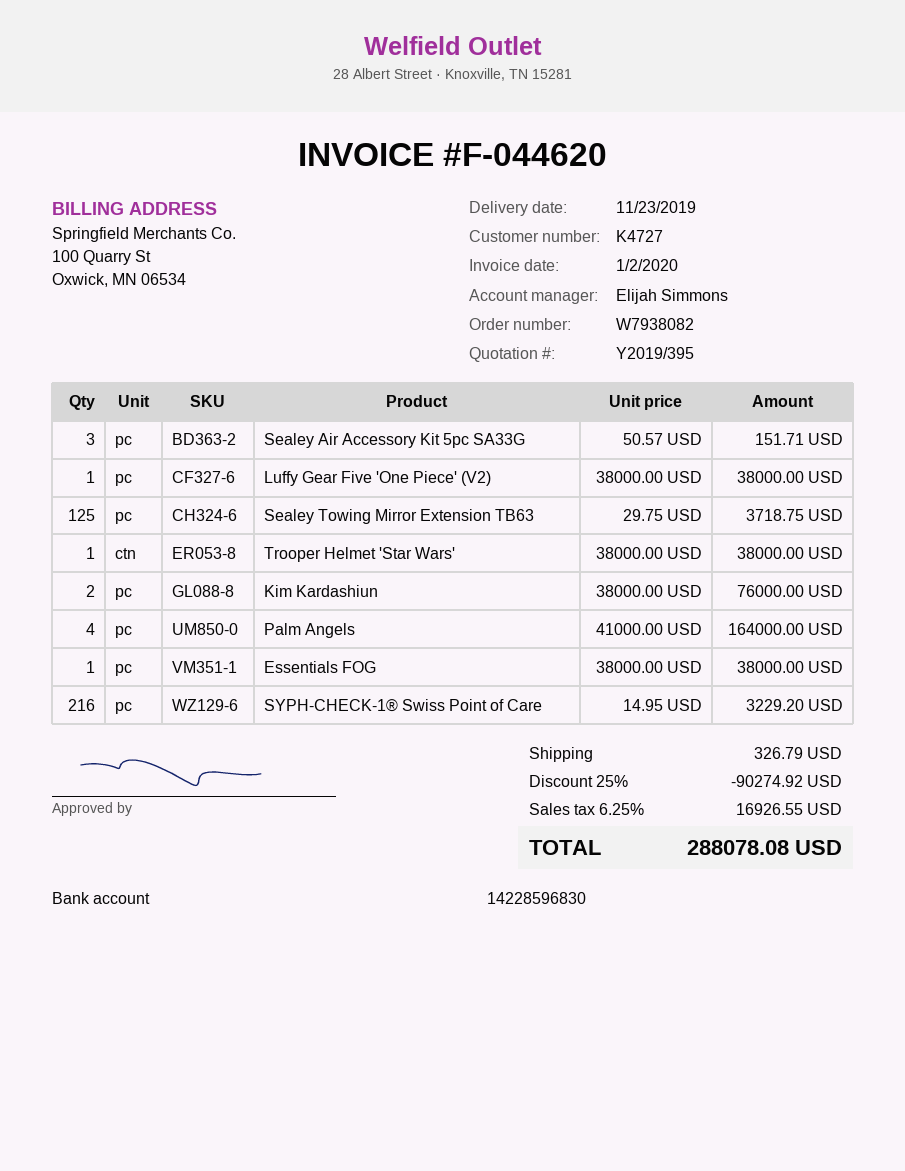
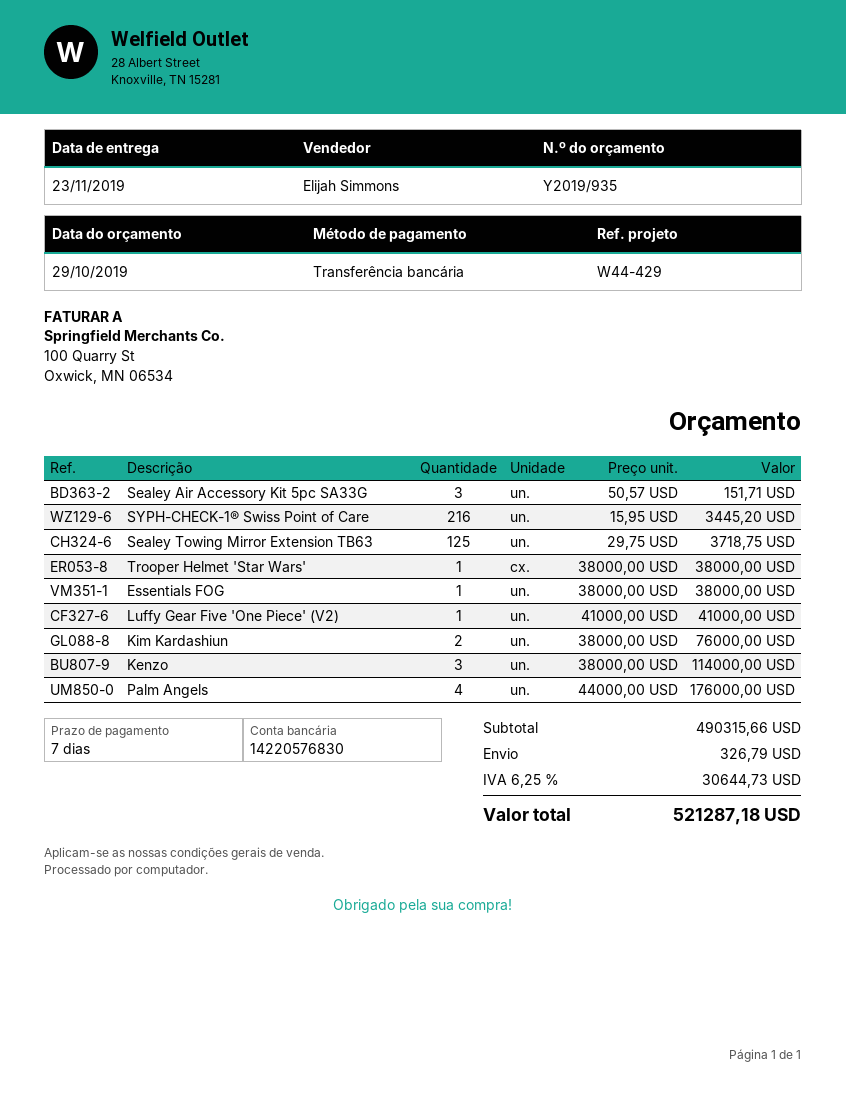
quote number: Y2019/395 -> Y2019/935
bank account: 14228596830 -> 14220576830
Luffy Gear Five 'One Piece' (V2): 1 x 38000.00 = 38000.00 -> 1 x 41000.00 = 41000.00
Palm Angels: 4 x 41000.00 = 164000.00 -> 4 x 44000.00 = 176000.00
SYPH-CHECK-1® Swiss Point of Care: 216 x 14.95 = 3229.20 -> 216 x 15.95 = 3445.20
Kenzo: none -> 3 x 38000.00 = 114000.00
discount: 25% = 90274.92 -> none
tax: 6.25% = 16926.55 -> 6.25% = 30644.73
total: 288078.08 -> 521287.18

